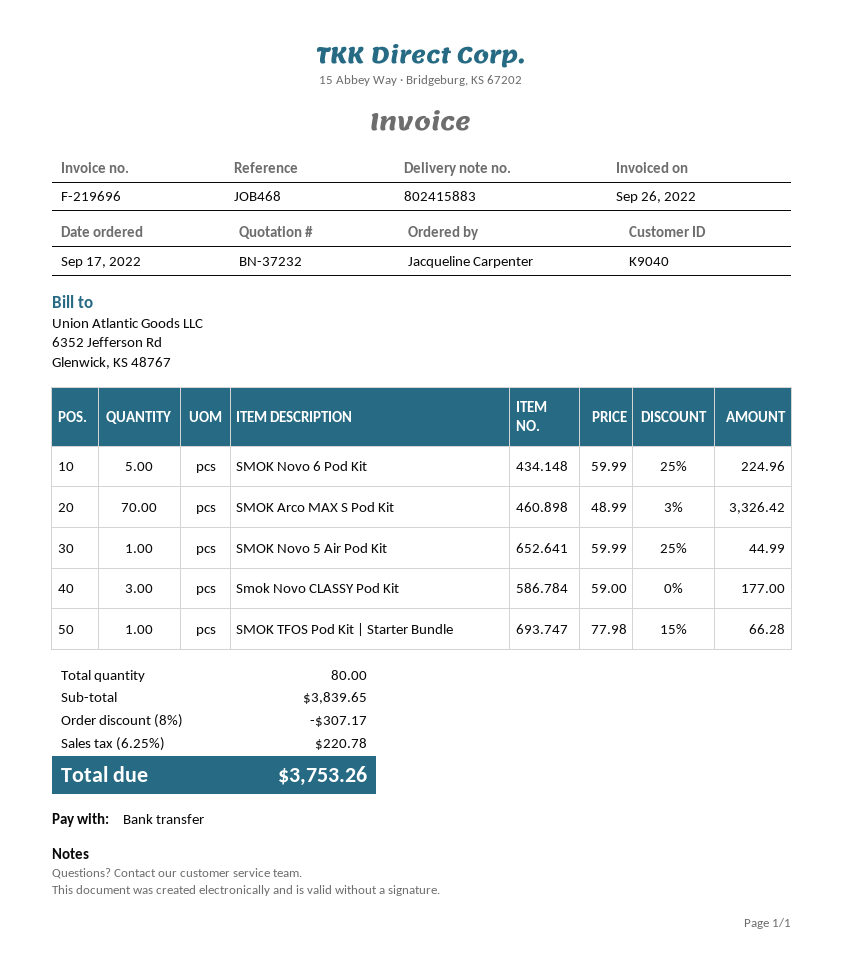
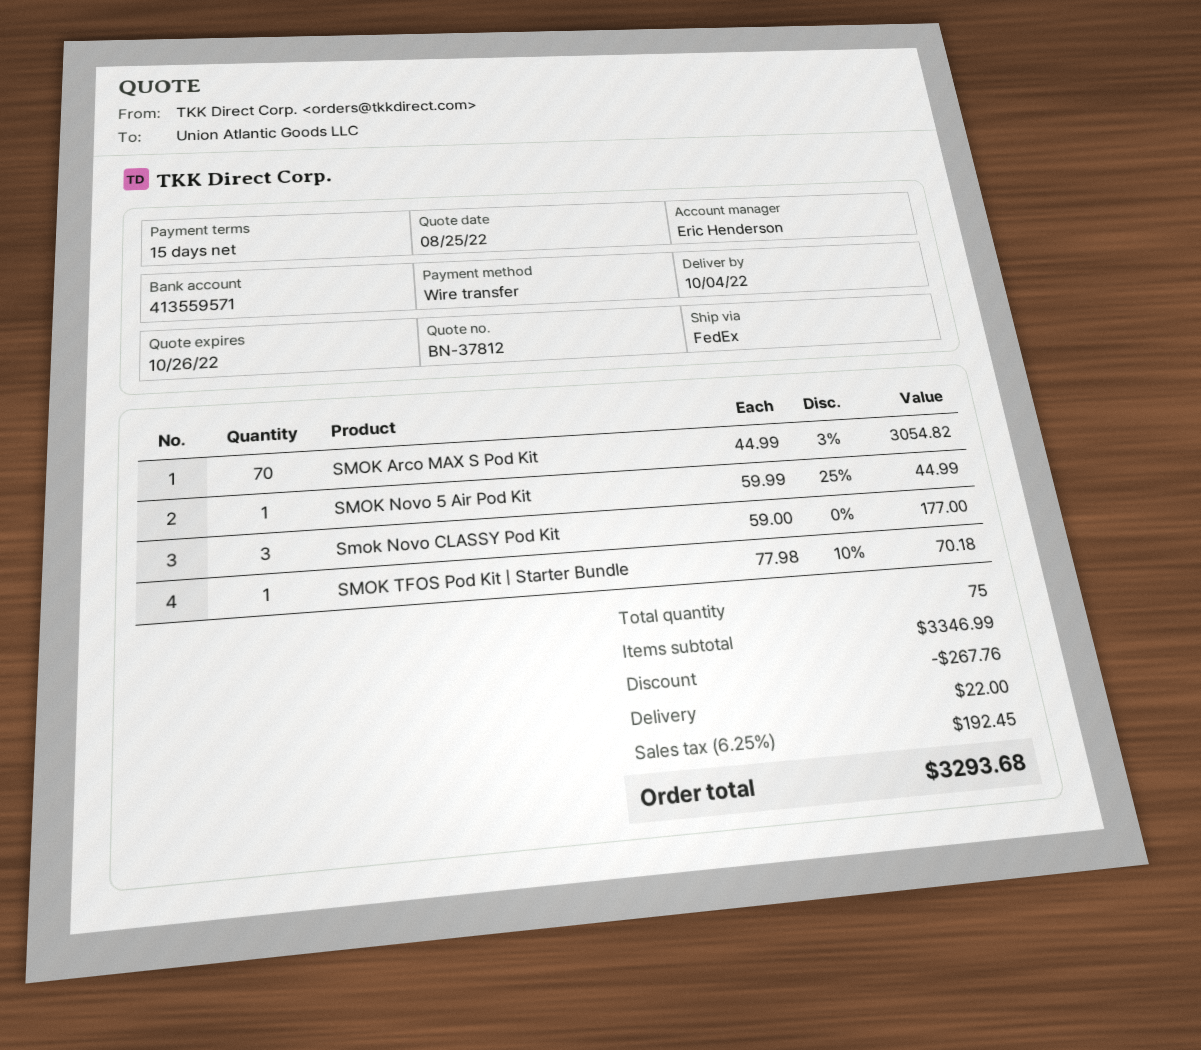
quote number: BN-37232 -> BN-37812
SMOK Novo 6 Pod Kit: 5 x 59.99 - 25% = 224.96 -> none
SMOK Arco MAX S Pod Kit: 70 x 48.99 - 3% = 3326.42 -> 70 x 44.99 - 3% = 3054.82
SMOK TFOS Pod Kit | Starter Bundle: 1 x 77.98 - 15% = 66.28 -> 1 x 77.98 - 10% = 70.18
total quantity: 80 -> 75
subtotal: 3839.65 -> 3346.99
discount: 307.17 -> 267.76
shipping: none -> 22.00
tax: 6.25% = 220.78 -> 6.25% = 192.45
total: 3753.26 -> 3293.68

